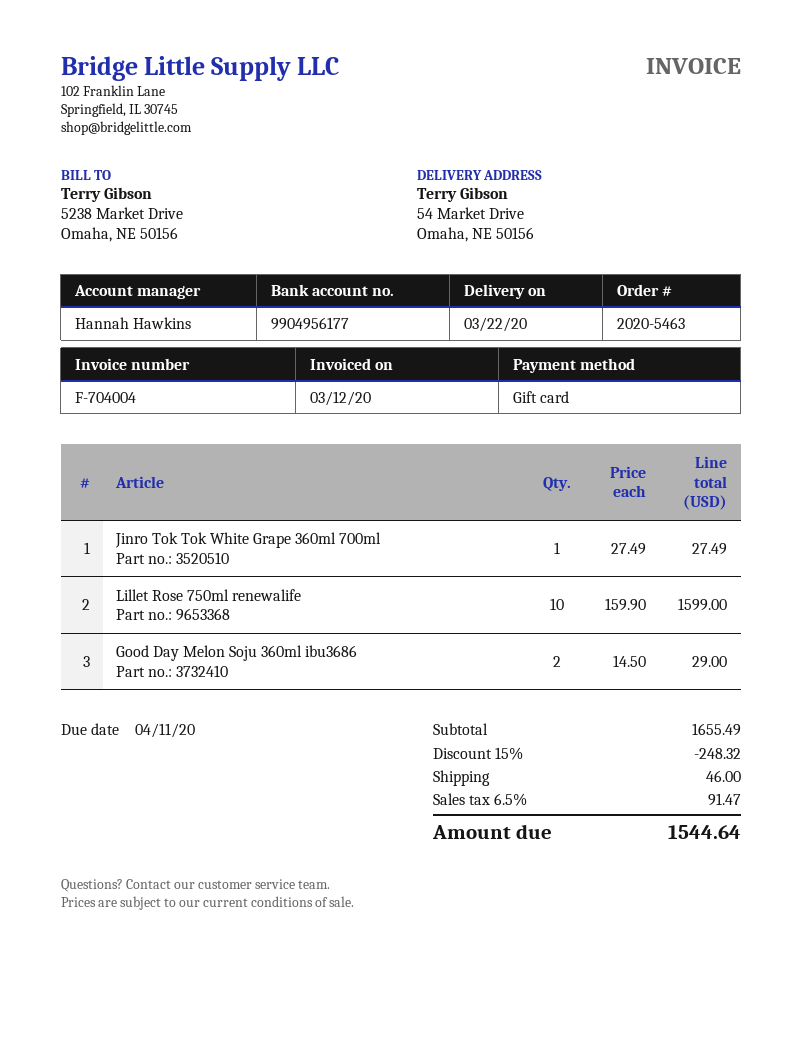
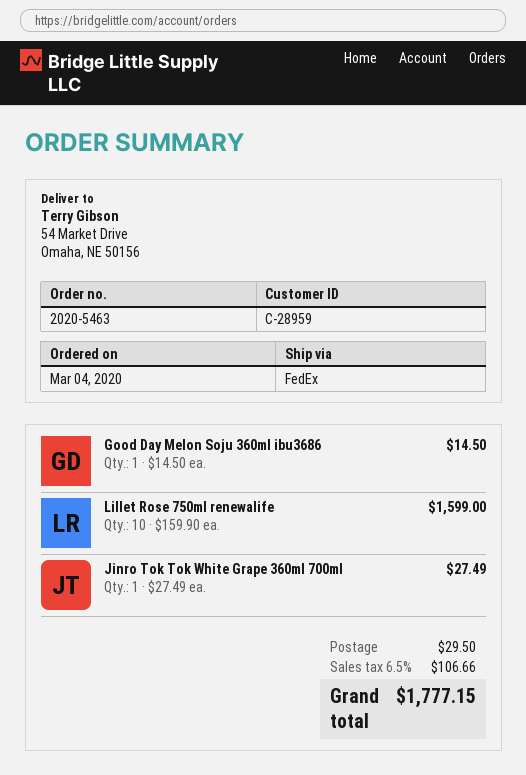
Good Day Melon Soju 360ml ibu3686: 2 x 14.50 = 29.00 -> 1 x 14.50 = 14.50
discount: 15% = 248.32 -> none
shipping: 46.00 -> 29.50
tax: 6.5% = 91.47 -> 6.5% = 106.66
total: 1544.64 -> 1777.15

